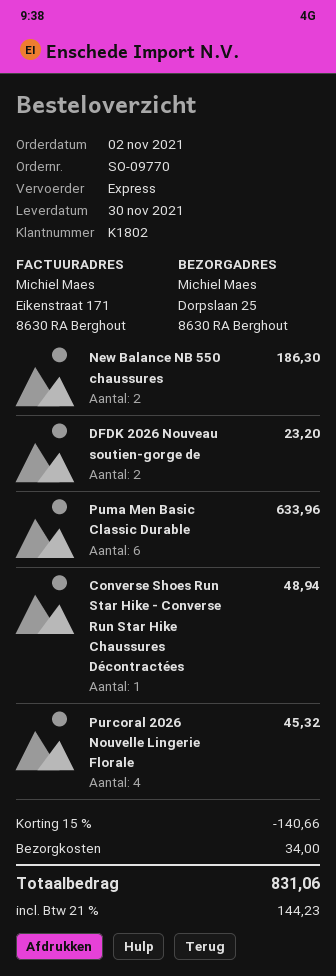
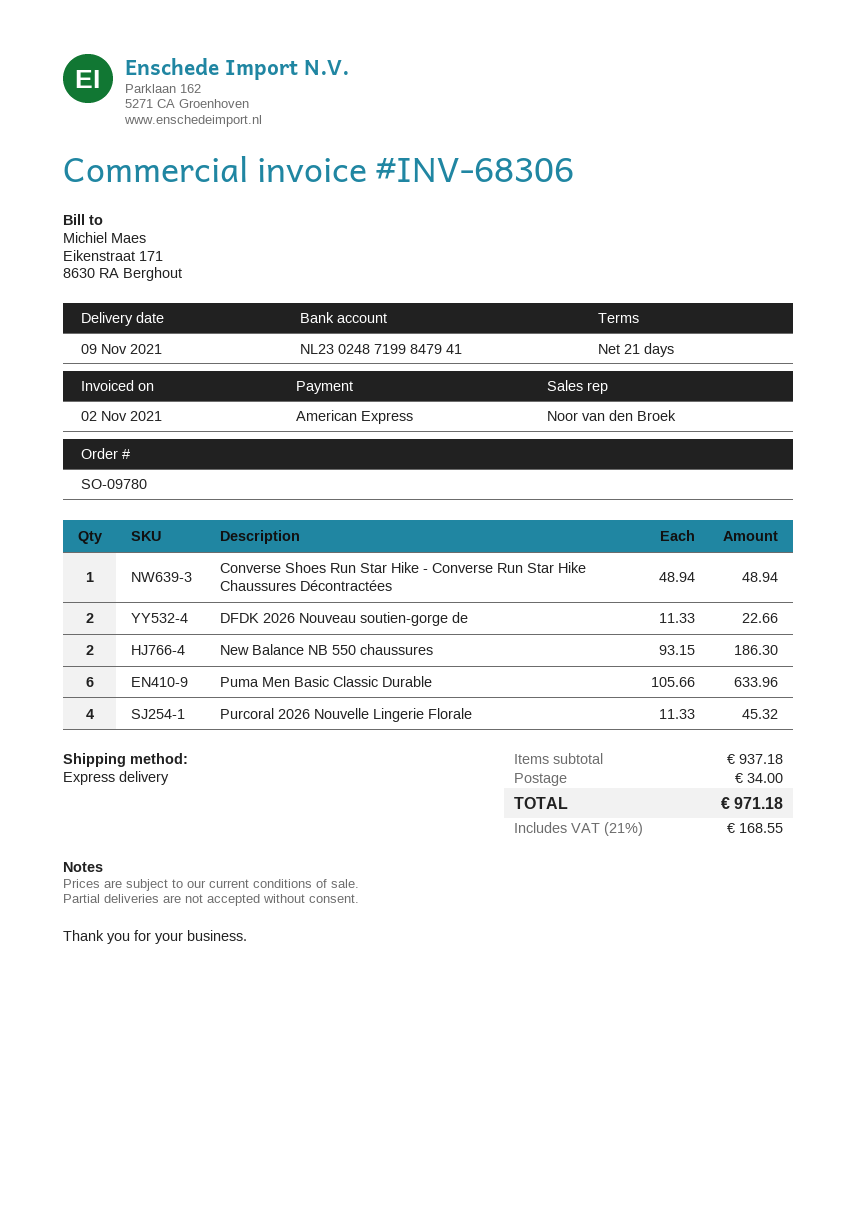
order number: SO-09770 -> SO-09780
delivery date: 2021-11-30 -> 2021-11-09
DFDK 2026 Nouveau soutien-gorge de: 2 for 23.20 -> 2 for 22.66
discount: 15% = 140.66 -> none
tax: 21% = 144.23 -> 21% = 168.55
total: 831.06 -> 971.18

